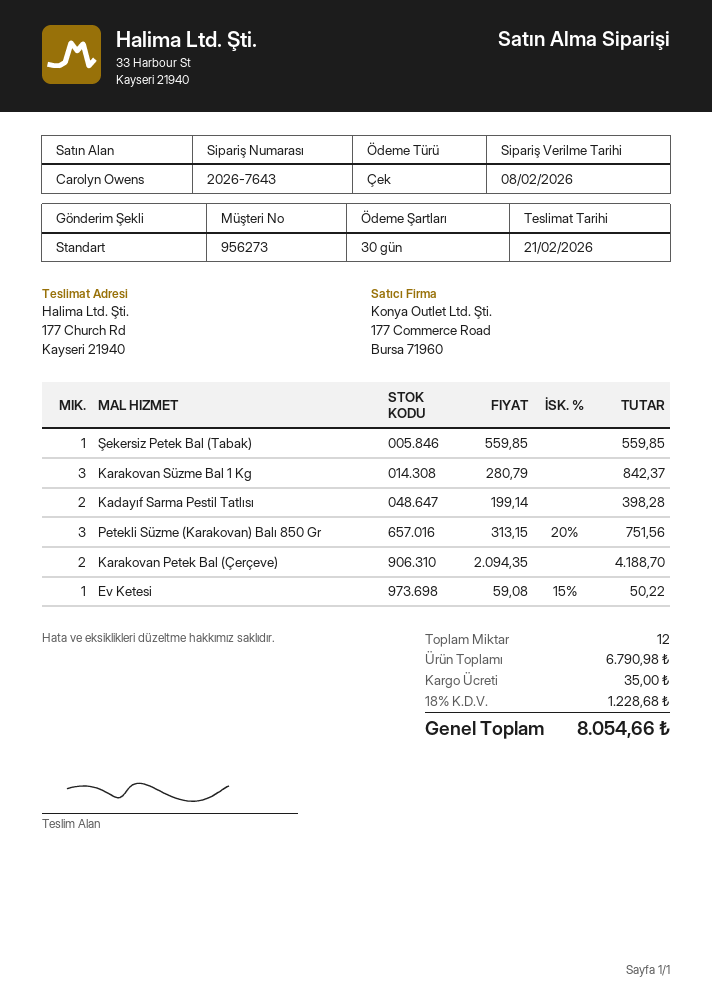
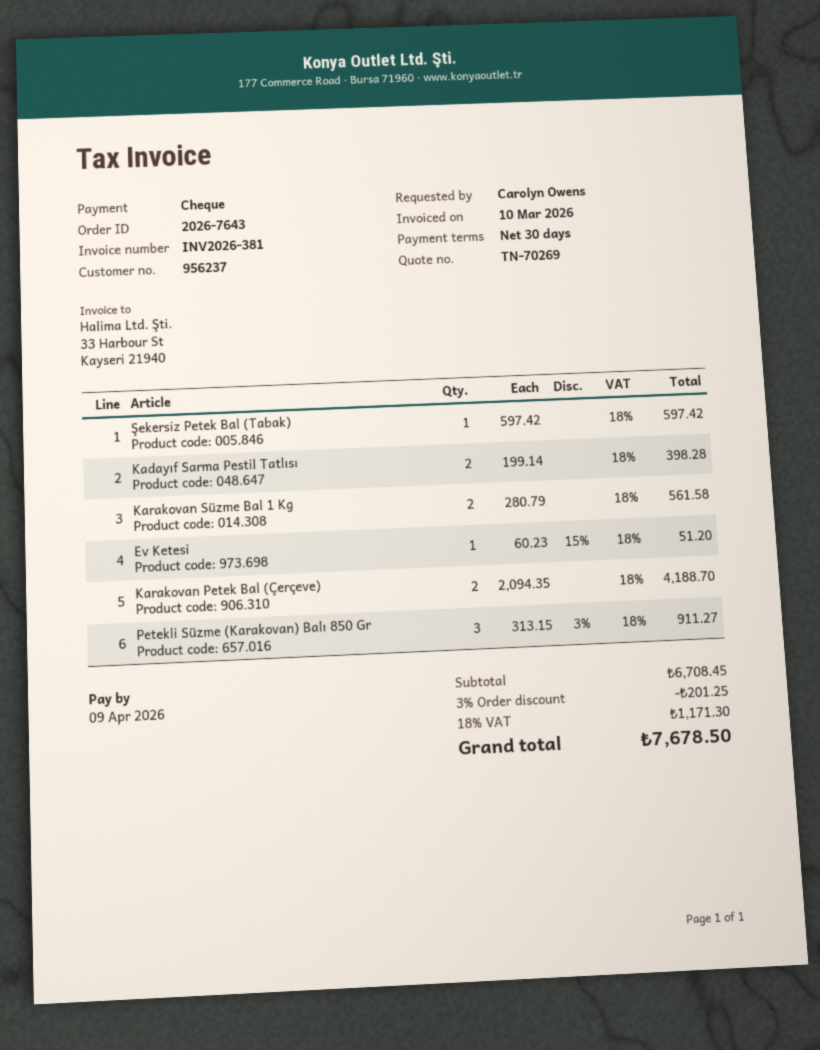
customer number: 956273 -> 956237
Şekersiz Petek Bal (Tabak): 1 x 559.85 = 559.85 -> 1 x 597.42 = 597.42
Karakovan Süzme Bal 1 Kg: 3 x 280.79 = 842.37 -> 2 x 280.79 = 561.58
Petekli Süzme (Karakovan) Balı 850 Gr: 3 x 313.15 - 20% = 751.56 -> 3 x 313.15 - 3% = 911.27
Ev Ketesi: 1 x 59.08 - 15% = 50.22 -> 1 x 60.23 - 15% = 51.20
subtotal: 6790.98 -> 6708.45
discount: none -> 3% = 201.25
shipping: 35.00 -> none
tax: 18% = 1228.68 -> 18% = 1171.30
total: 8054.66 -> 7678.50

